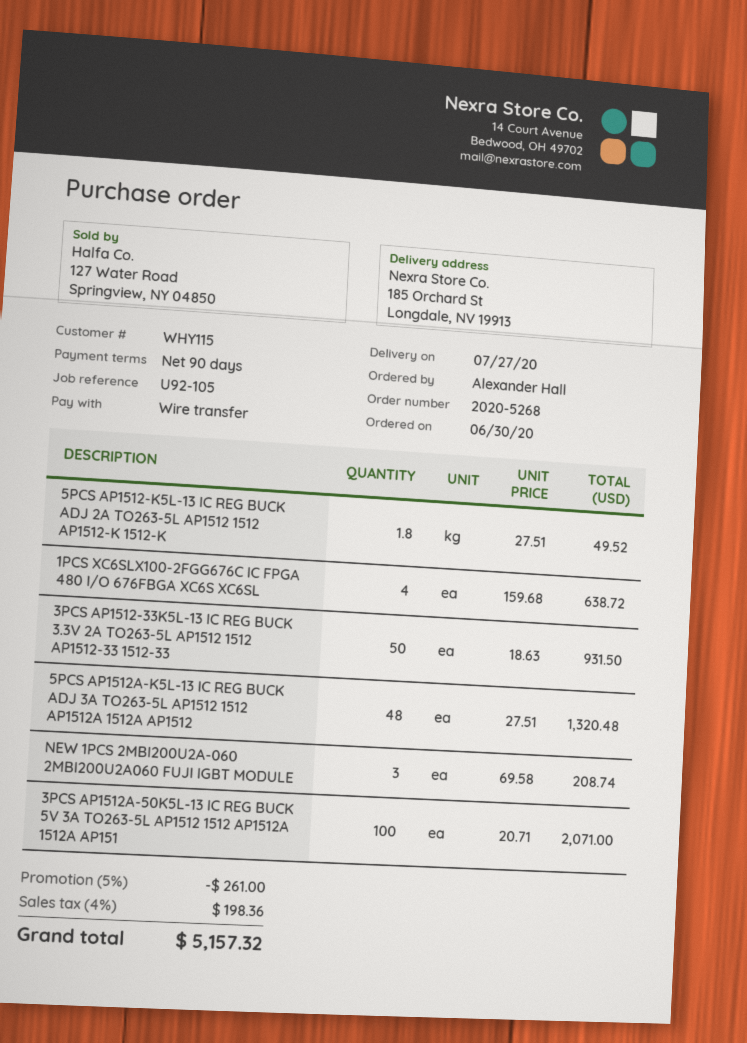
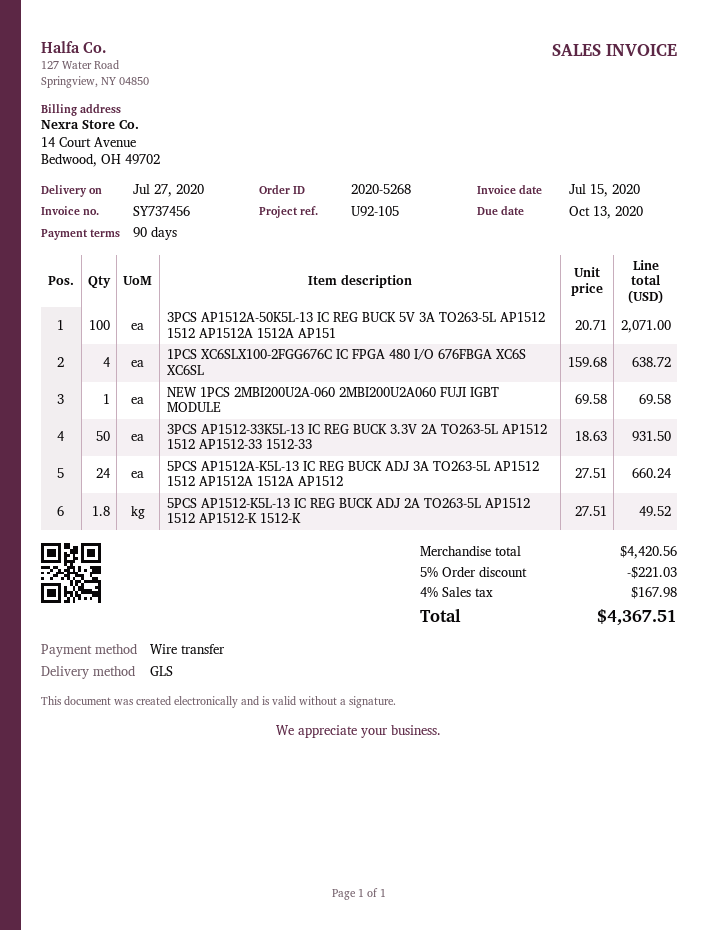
5PCS AP1512A-K5L-13 IC REG BUCK ADJ 3A TO263-5L AP1512 1512 AP1512A 1512A AP1512: 48 x 27.51 = 1320.48 -> 24 x 27.51 = 660.24
NEW 1PCS 2MBI200U2A-060 2MBI200U2A060 FUJI IGBT MODULE: 3 x 69.58 = 208.74 -> 1 x 69.58 = 69.58
discount: 5% = 261.00 -> 5% = 221.03
tax: 4% = 198.36 -> 4% = 167.98
total: 5157.32 -> 4367.51

